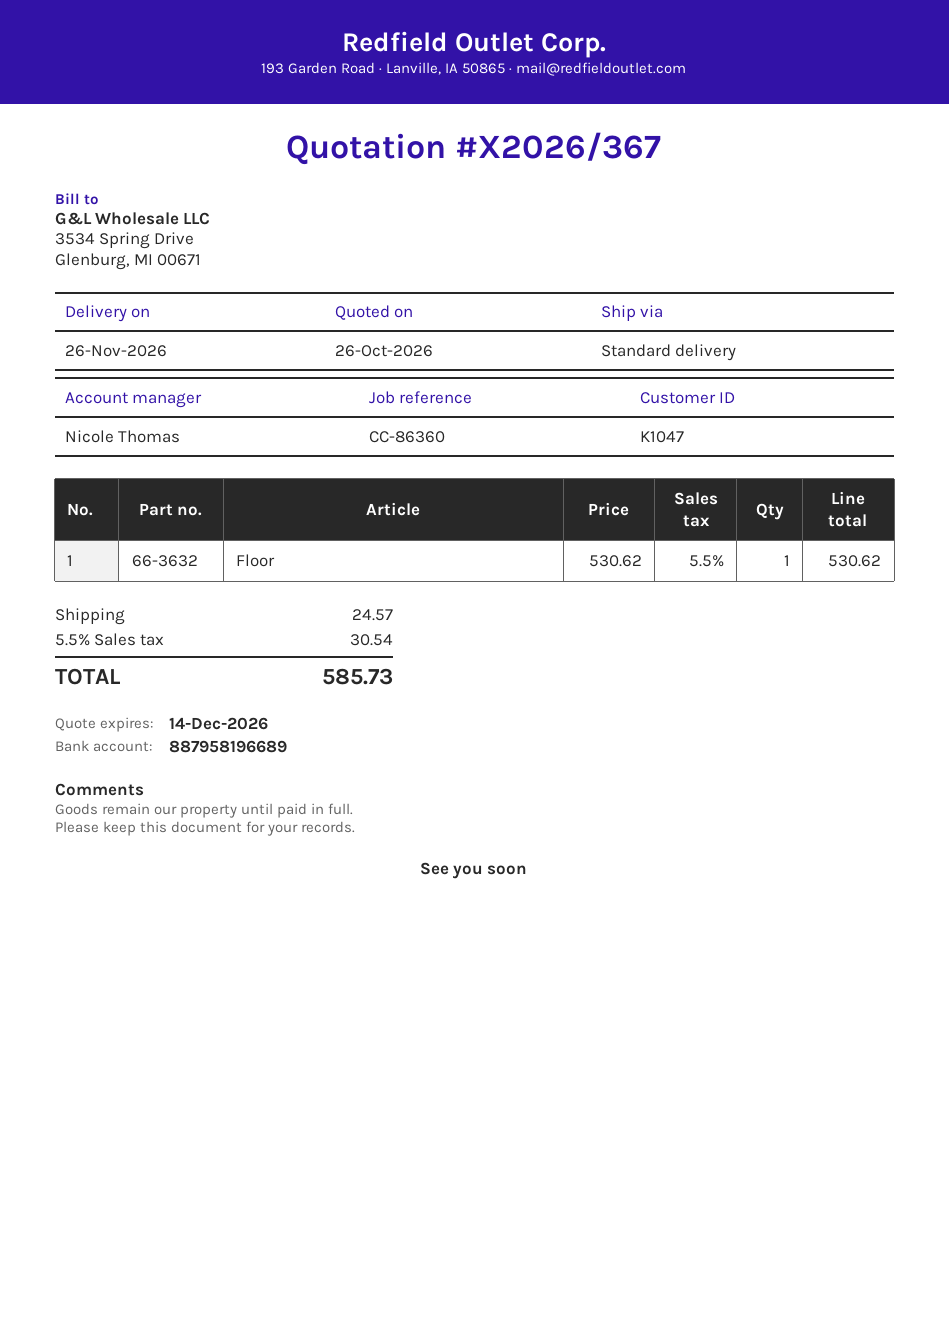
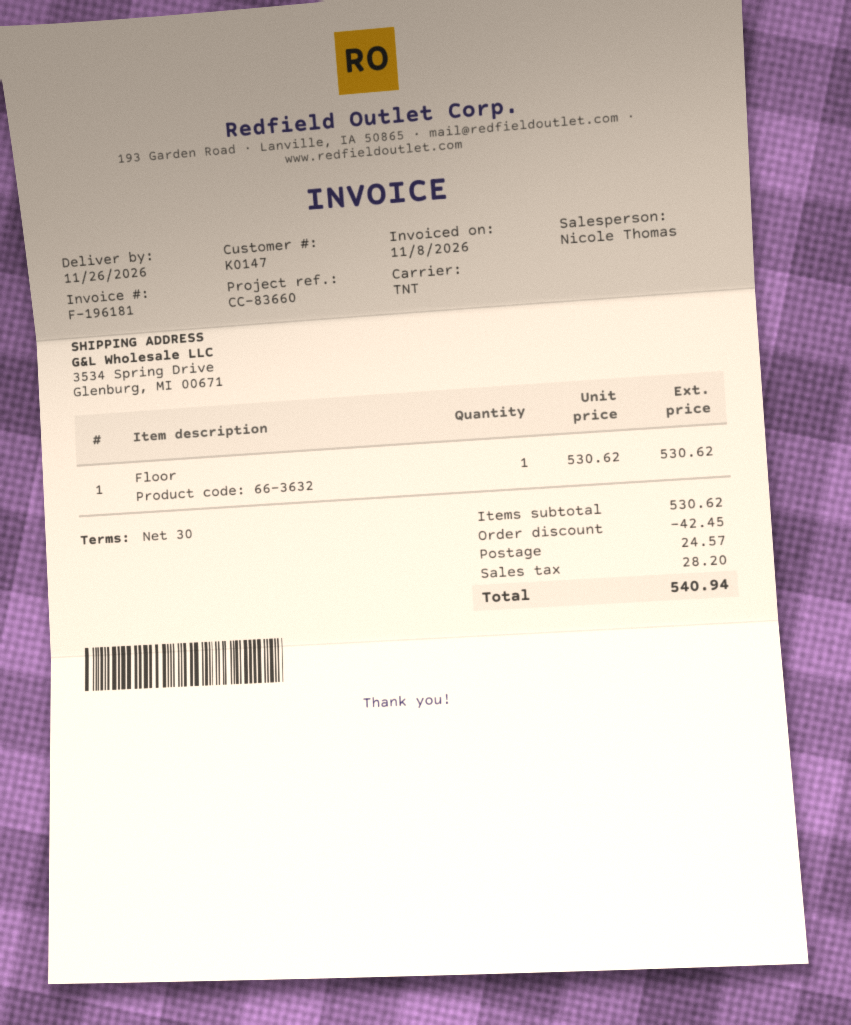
customer number: K1047 -> K0147
reference: CC-86360 -> CC-83660
shipping method: standard -> TNT
discount: none -> 42.45
tax: 30.54 -> 28.20
total: 585.73 -> 540.94

